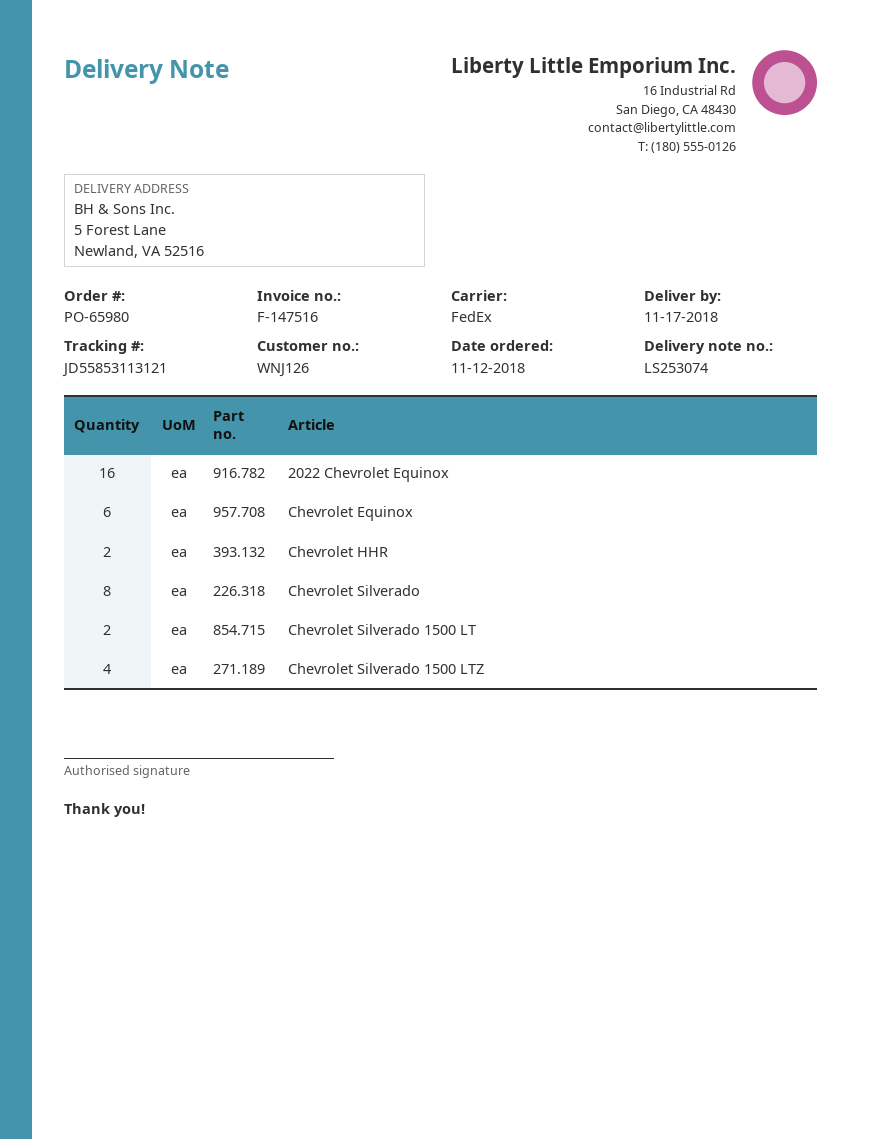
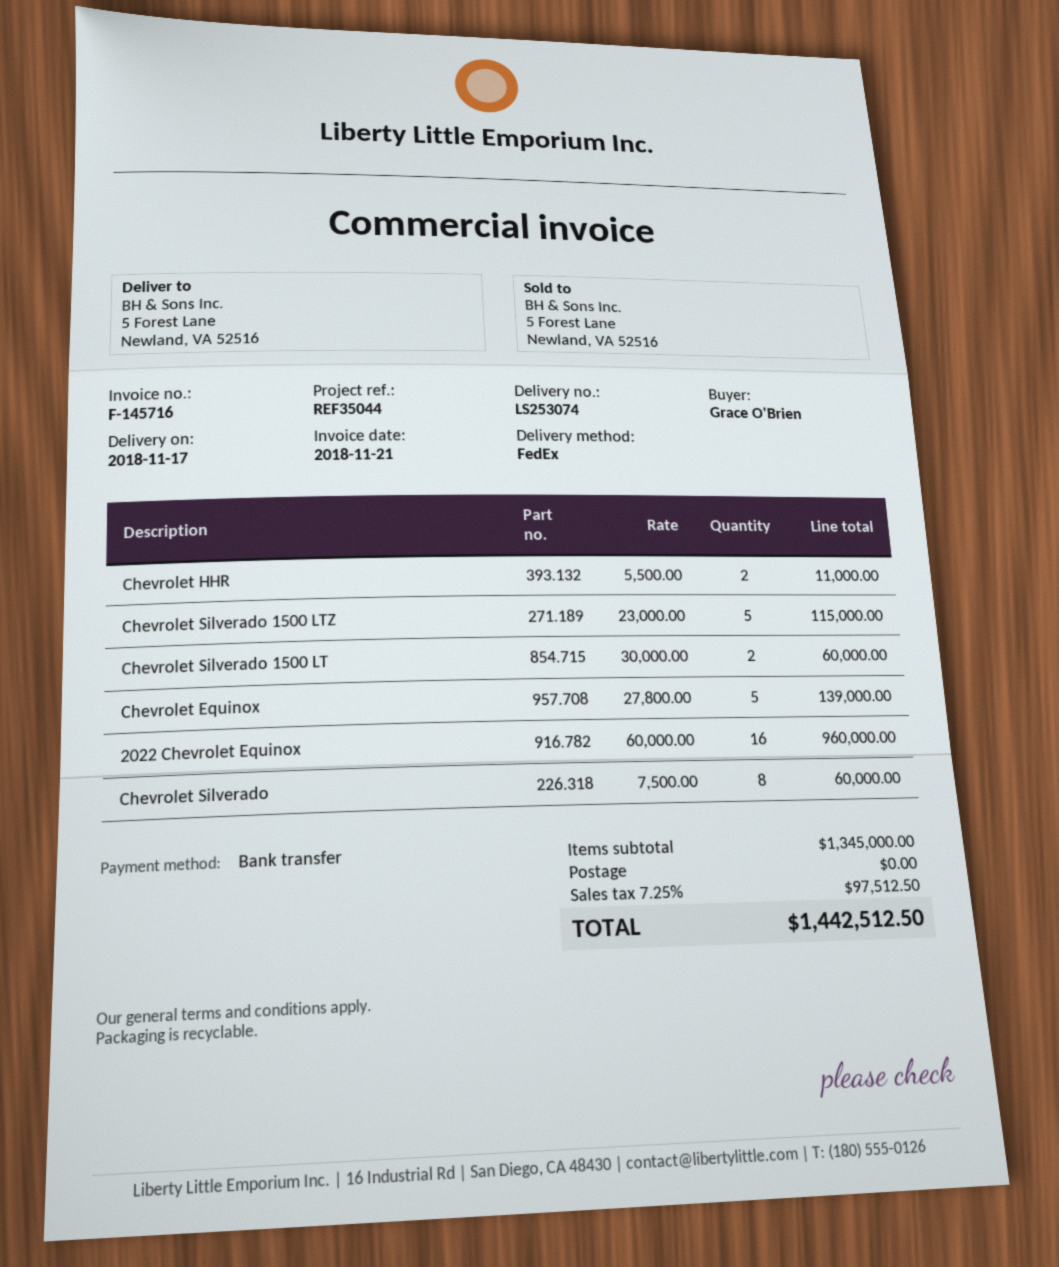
invoice number: F-147516 -> F-145716
Chevrolet Equinox: 6 -> 5
Chevrolet Silverado 1500 LTZ: 4 -> 5

